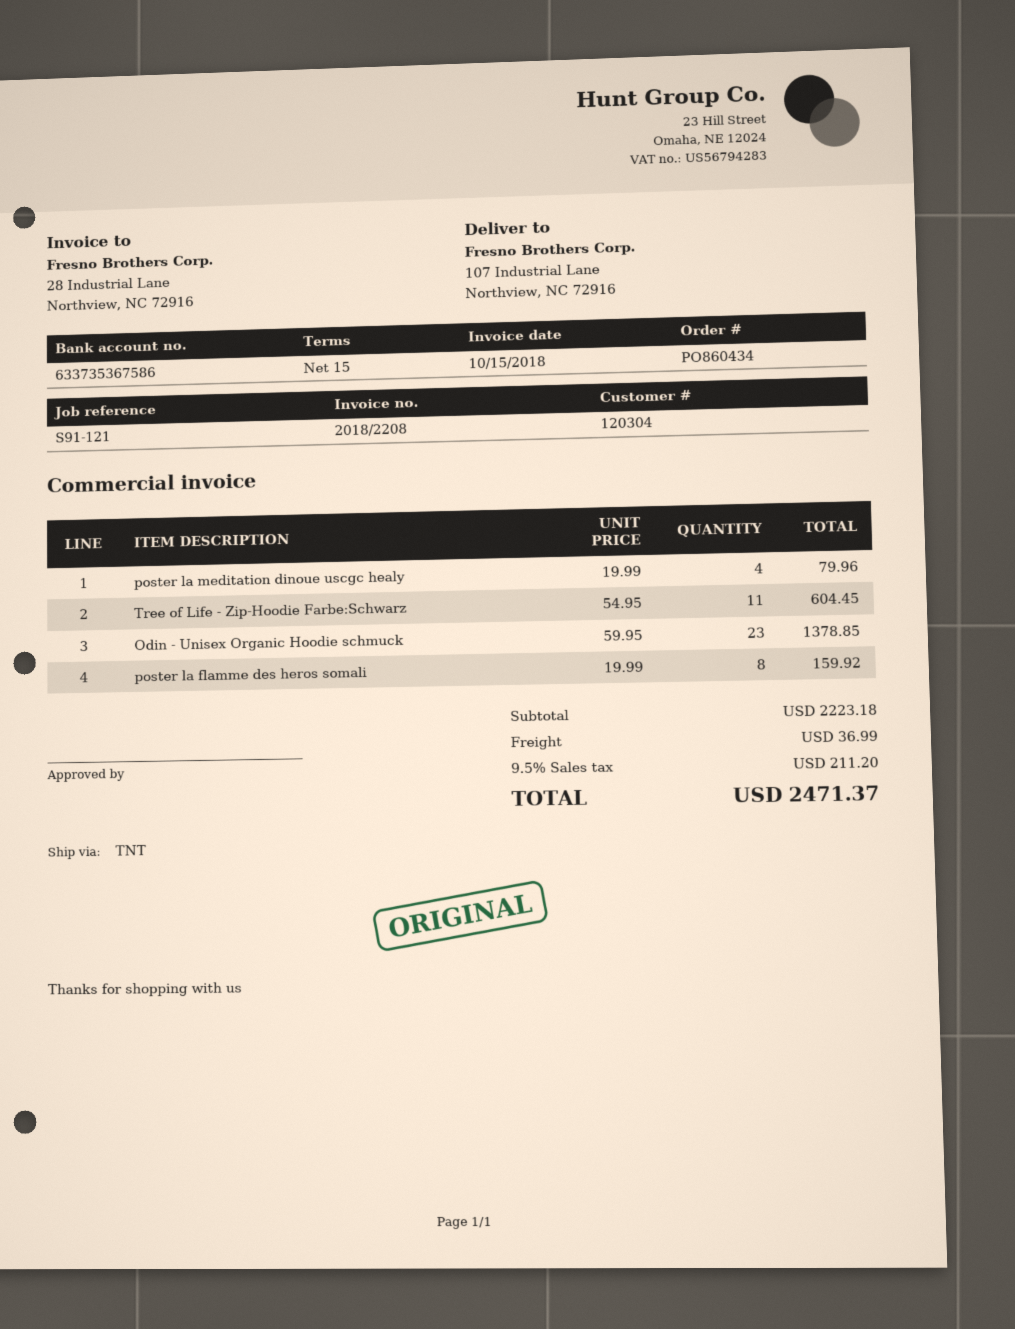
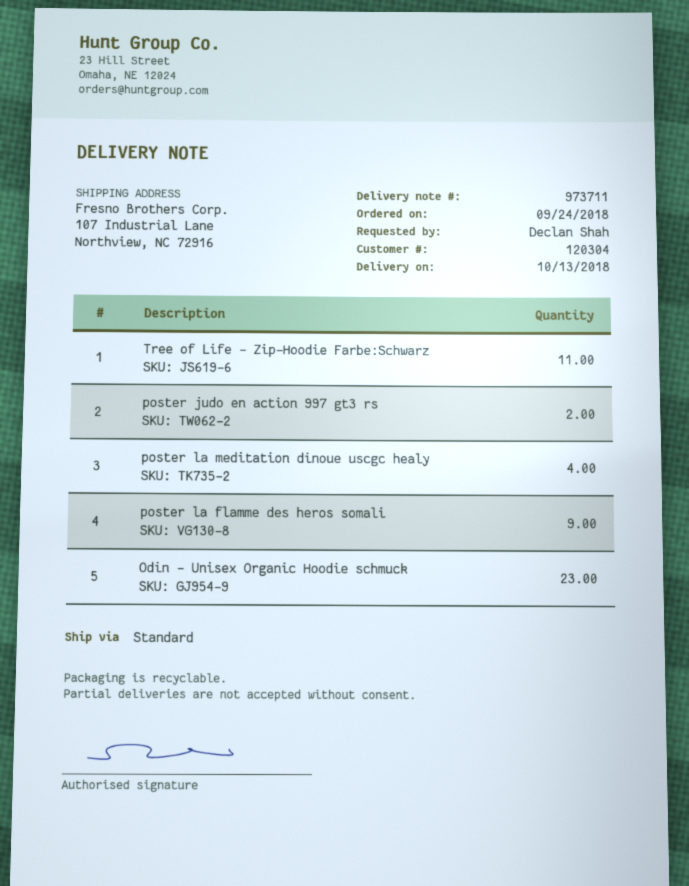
shipping method: TNT -> standard
poster la flamme des heros somali: 8 -> 9
poster judo en action 997 gt3 rs: none -> 2

